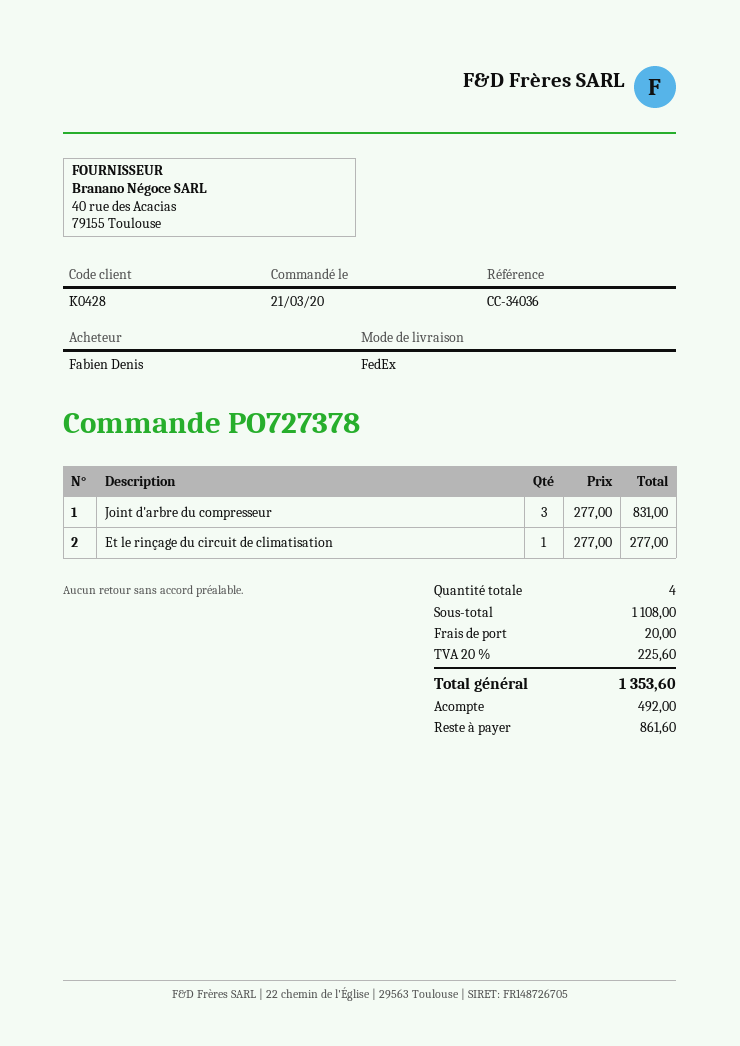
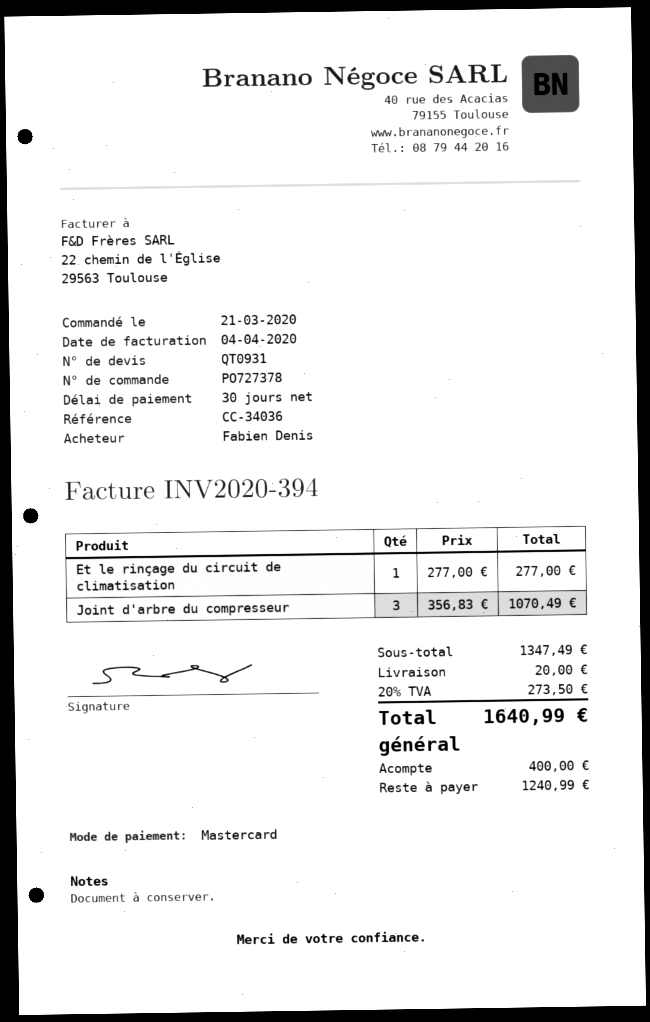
Joint d'arbre du compresseur: 3 x 277.00 = 831.00 -> 3 x 356.83 = 1070.49
subtotal: 1108.00 -> 1347.49
tax: 20% = 225.60 -> 20% = 273.50
total: 1353.60 -> 1640.99
deposit: 492.00 -> 400.00
balance: 861.60 -> 1240.99

